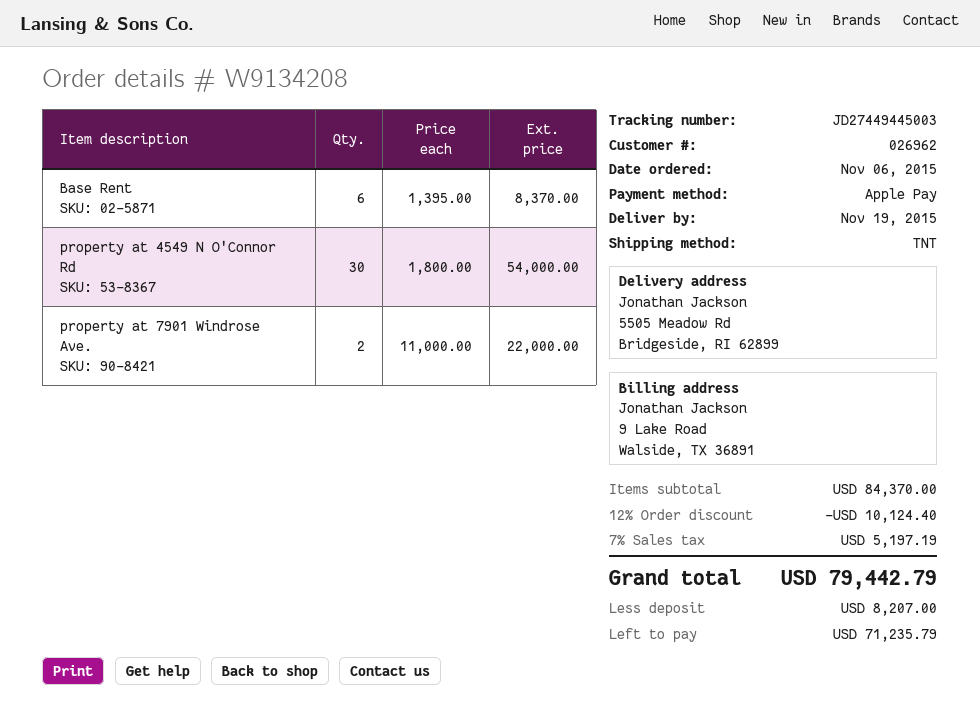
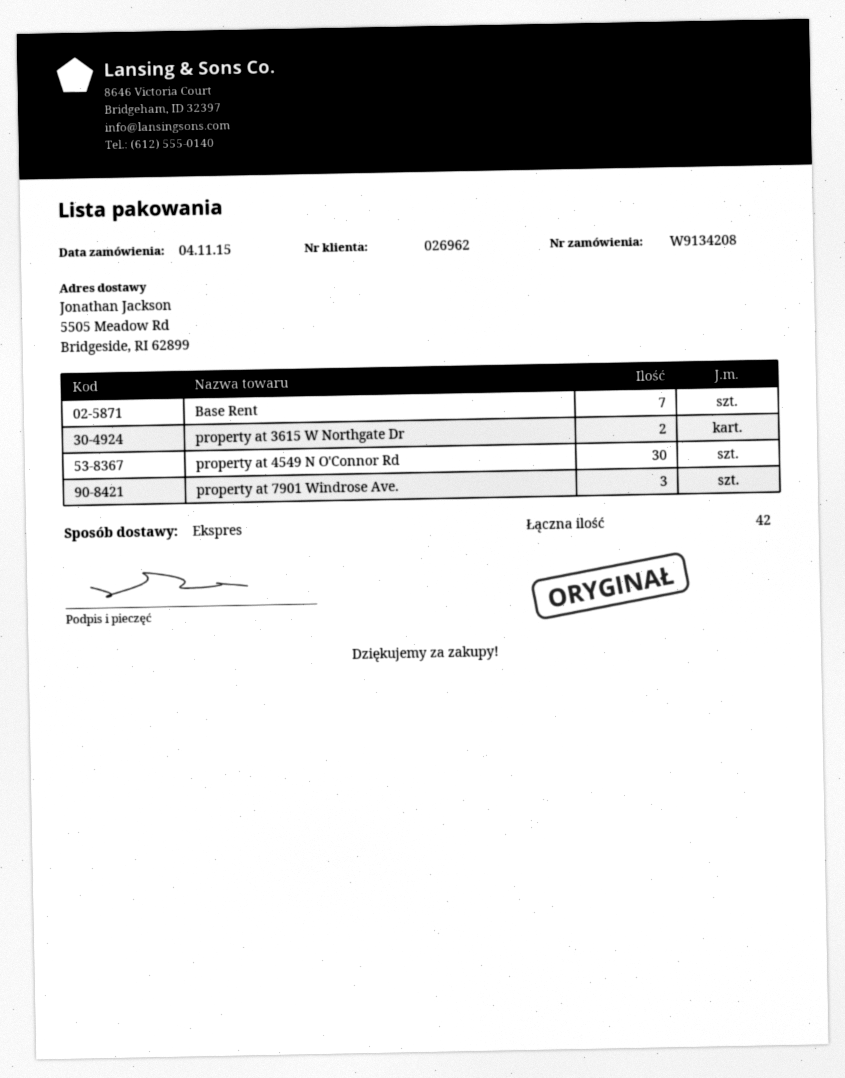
order date: 2015-11-06 -> 2015-11-04
shipping method: TNT -> express
Base Rent: 6 -> 7
property at 7901 Windrose Ave.: 2 -> 3
property at 3615 W Northgate Dr: none -> 2

